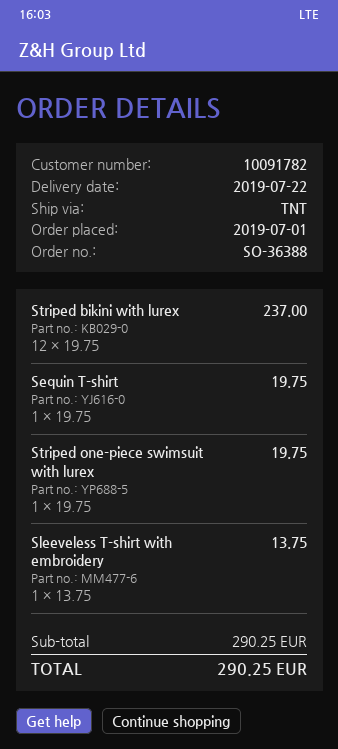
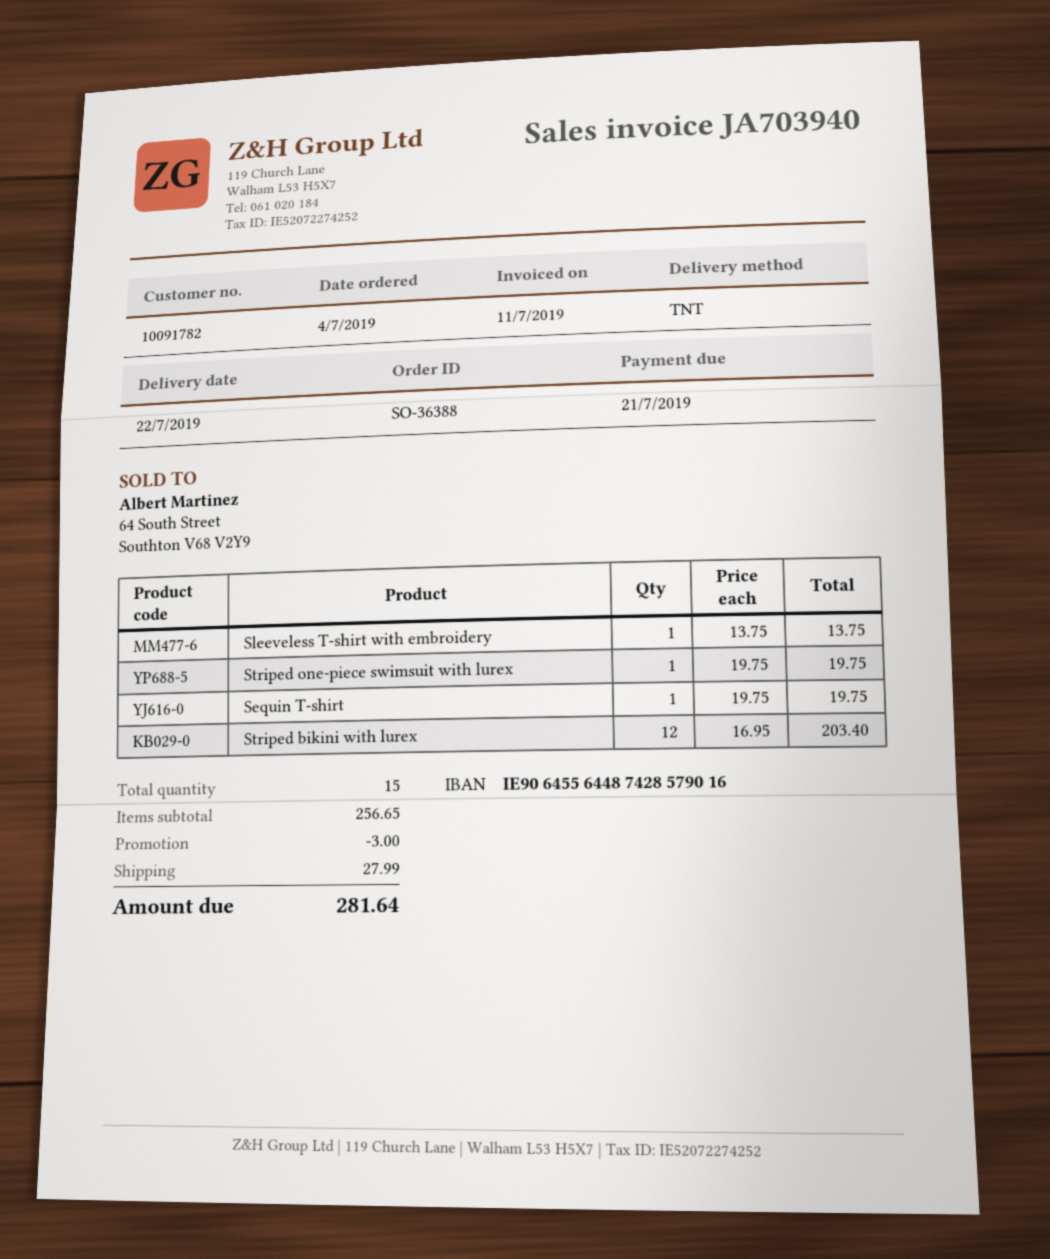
order date: 2019-07-01 -> 2019-07-04
Striped bikini with lurex: 12 x 19.75 = 237.00 -> 12 x 16.95 = 203.40
subtotal: 290.25 -> 256.65
discount: none -> 3.00
shipping: none -> 27.99
total: 290.25 -> 281.64

